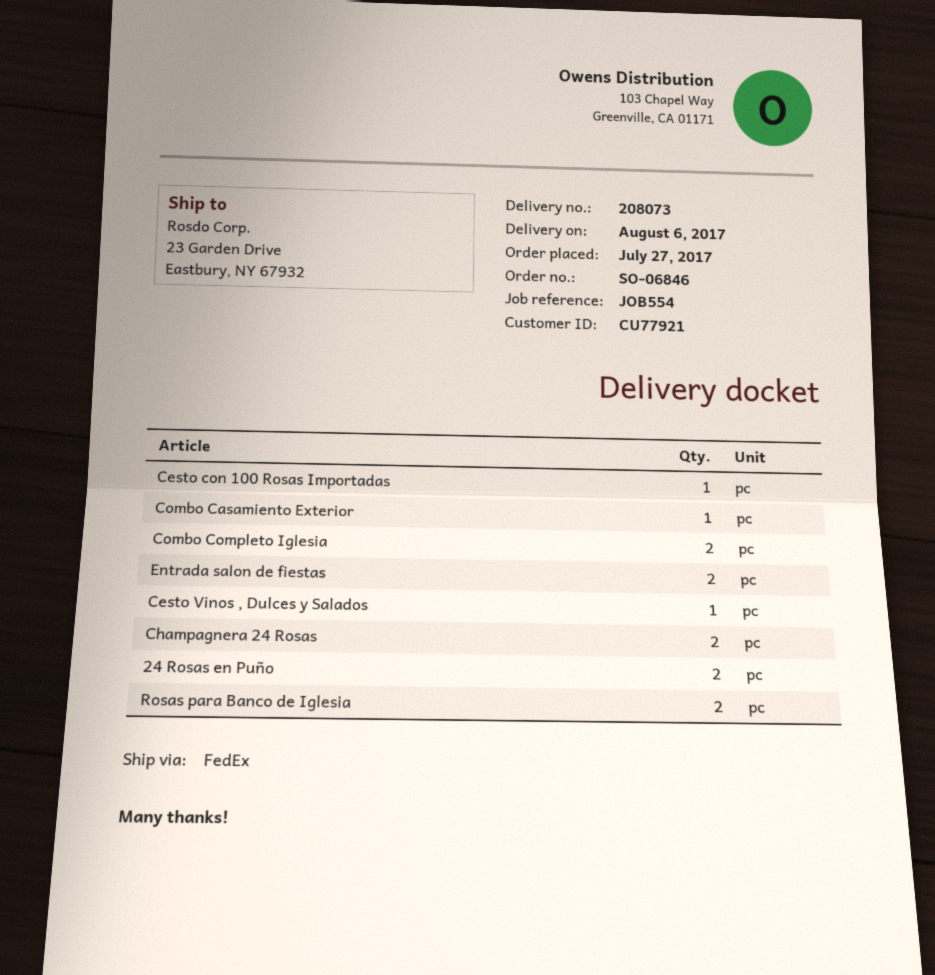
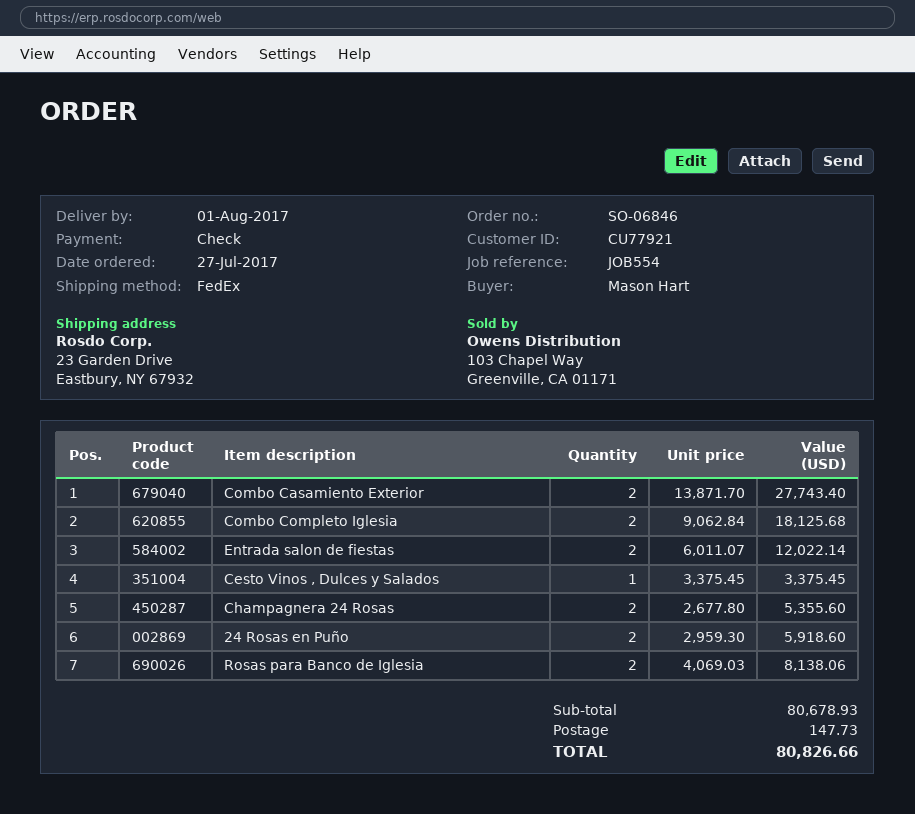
delivery date: 2017-08-06 -> 2017-08-01
Cesto con 100 Rosas Importadas: 1 -> none
Combo Casamiento Exterior: 1 -> 2

